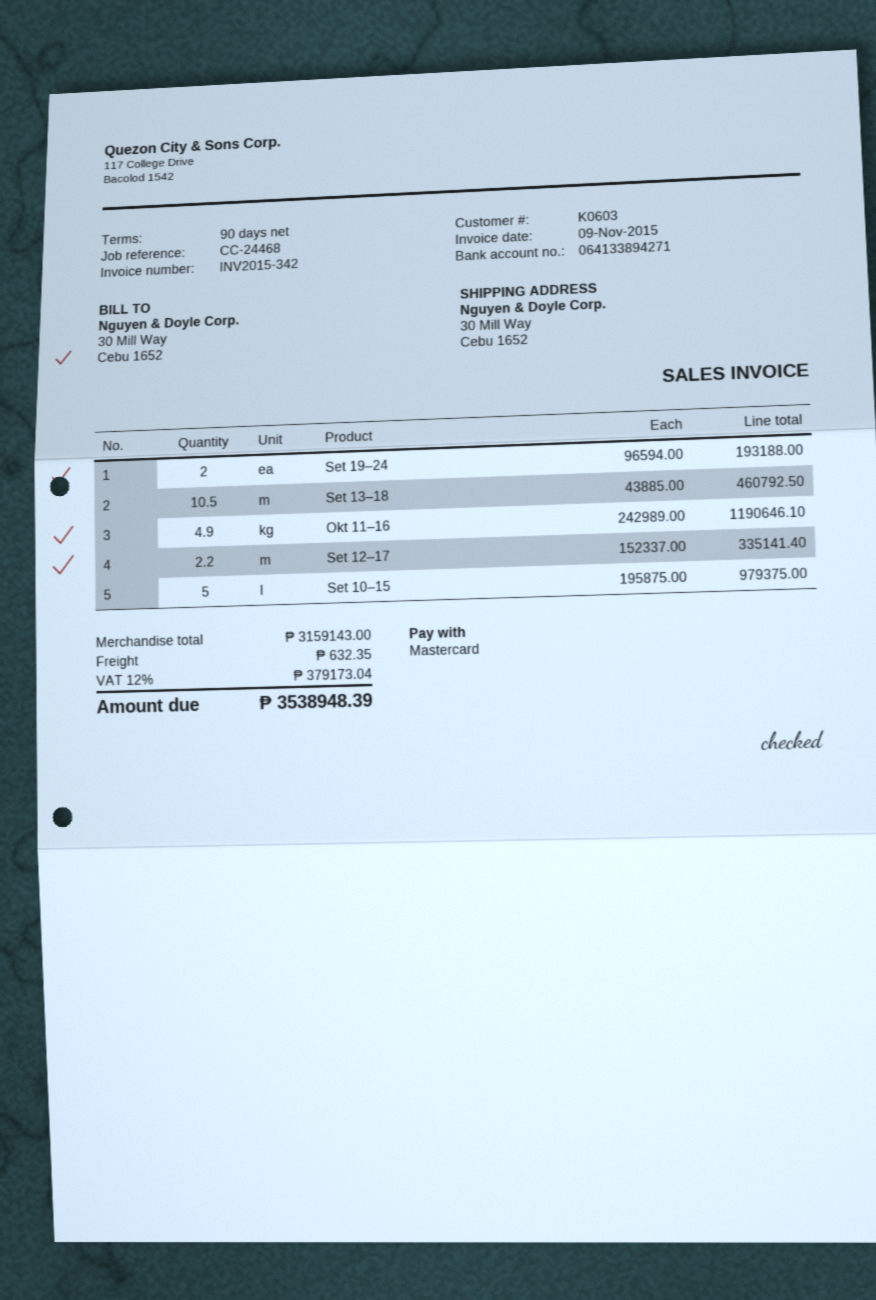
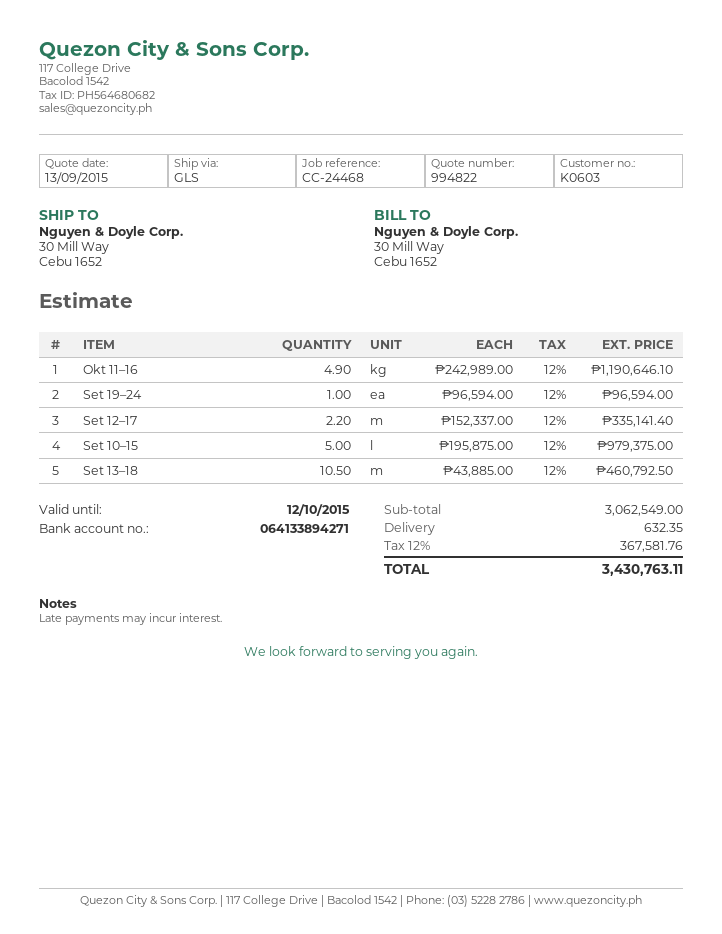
Set 19–24: 2 x 96594.00 = 193188.00 -> 1 x 96594.00 = 96594.00
subtotal: 3159143.00 -> 3062549.00
tax: 12% = 379173.04 -> 12% = 367581.76
total: 3538948.39 -> 3430763.11

